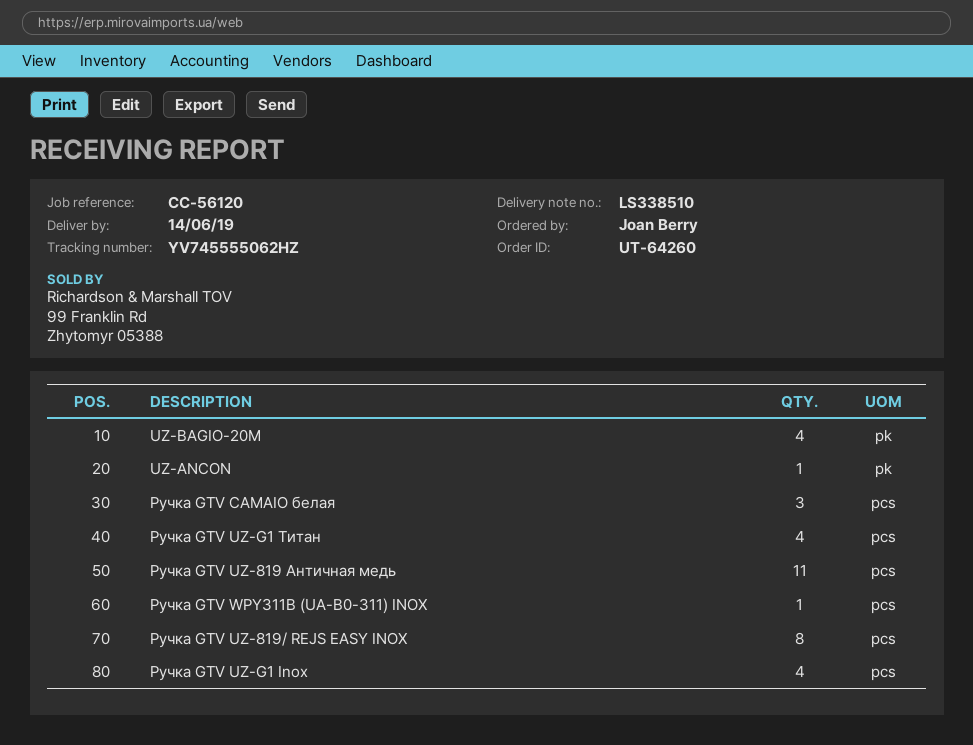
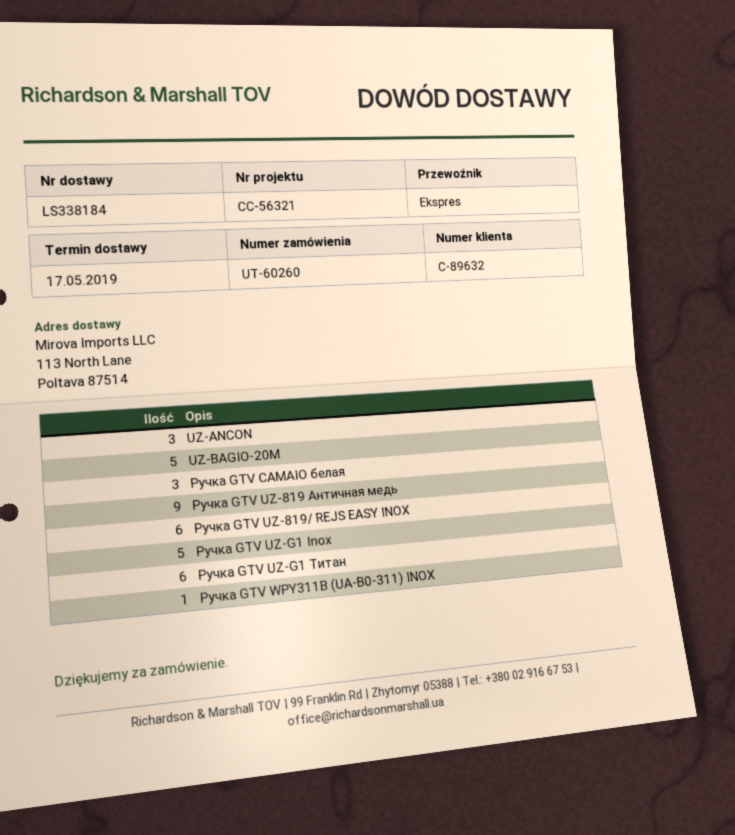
order number: UT-64260 -> UT-60260
delivery note number: LS338510 -> LS338184
delivery date: 2019-06-14 -> 2019-05-17
reference: CC-56120 -> CC-56321
UZ-BAGIO-20M: 4 -> 5
UZ-ANCON: 1 -> 3
Ручка GTV UZ-G1 Титан: 4 -> 6
Ручка GTV UZ-819 Античная медь: 11 -> 9
Ручка GTV UZ-819/ REJS EASY INOX: 8 -> 6
Ручка GTV UZ-G1 Inox: 4 -> 5

